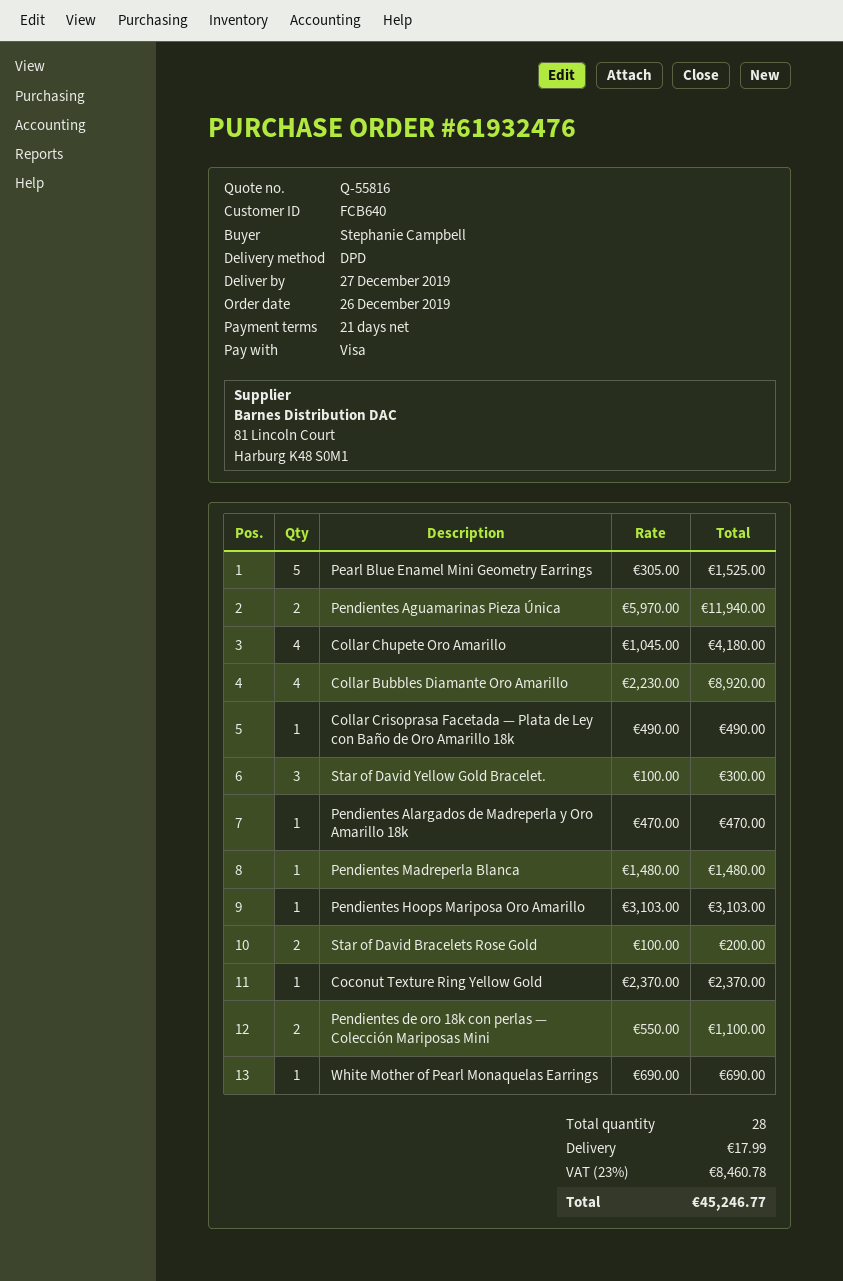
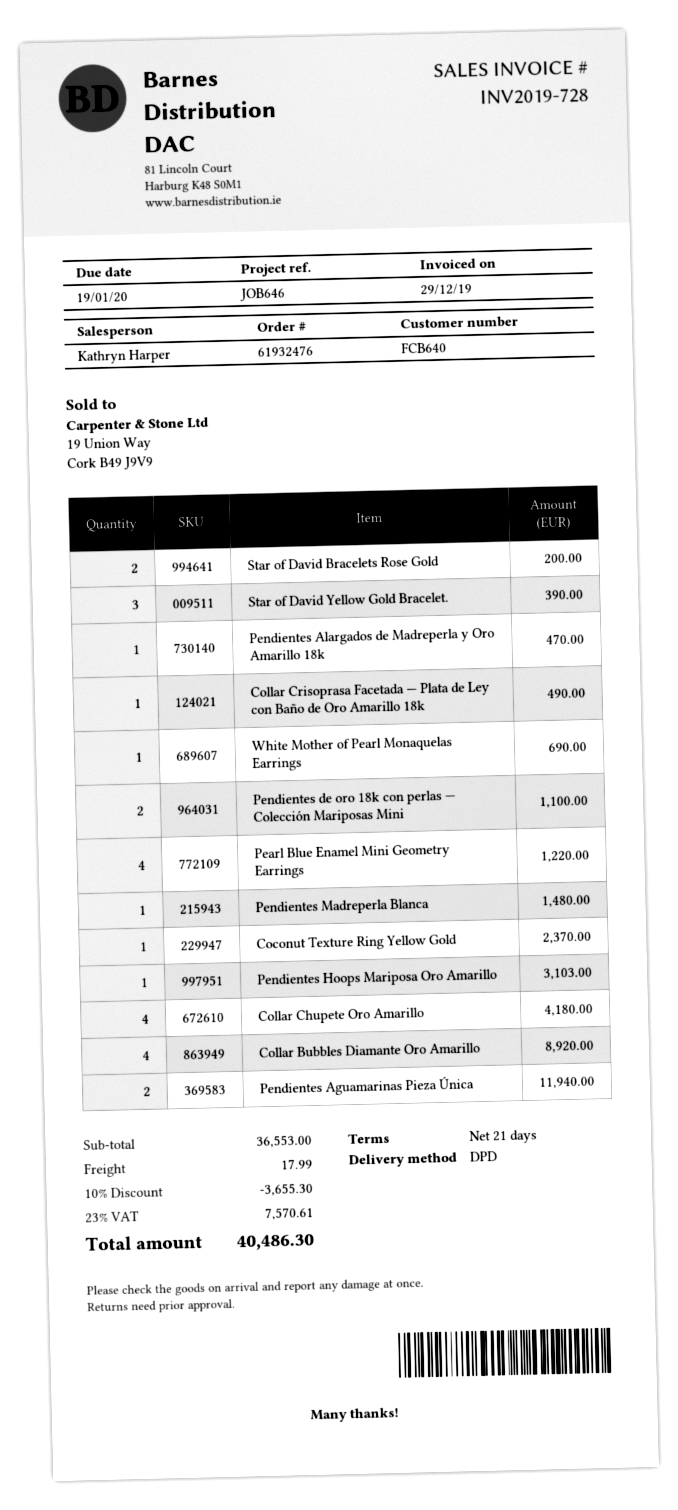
Pearl Blue Enamel Mini Geometry Earrings: 5 for 1525.00 -> 4 for 1220.00
Star of David Yellow Gold Bracelet.: 3 for 300.00 -> 3 for 390.00
discount: none -> 10% = 3655.30
tax: 23% = 8460.78 -> 23% = 7570.61
total: 45246.77 -> 40486.30

